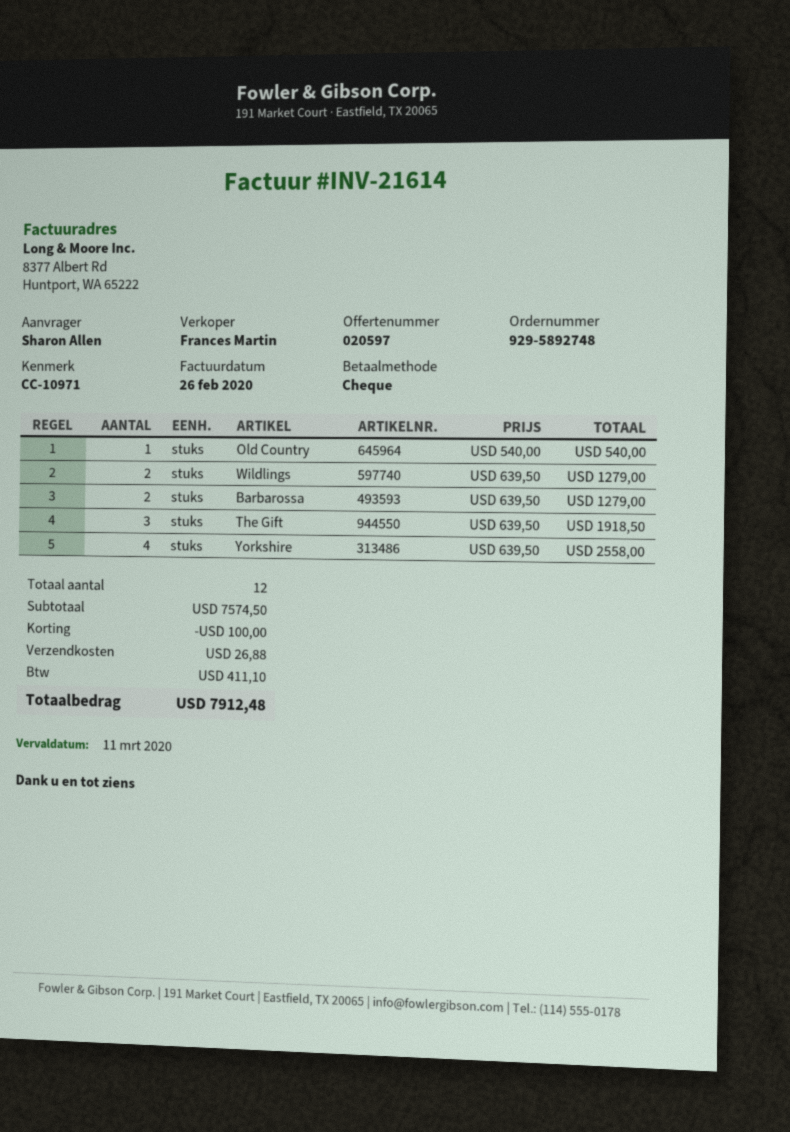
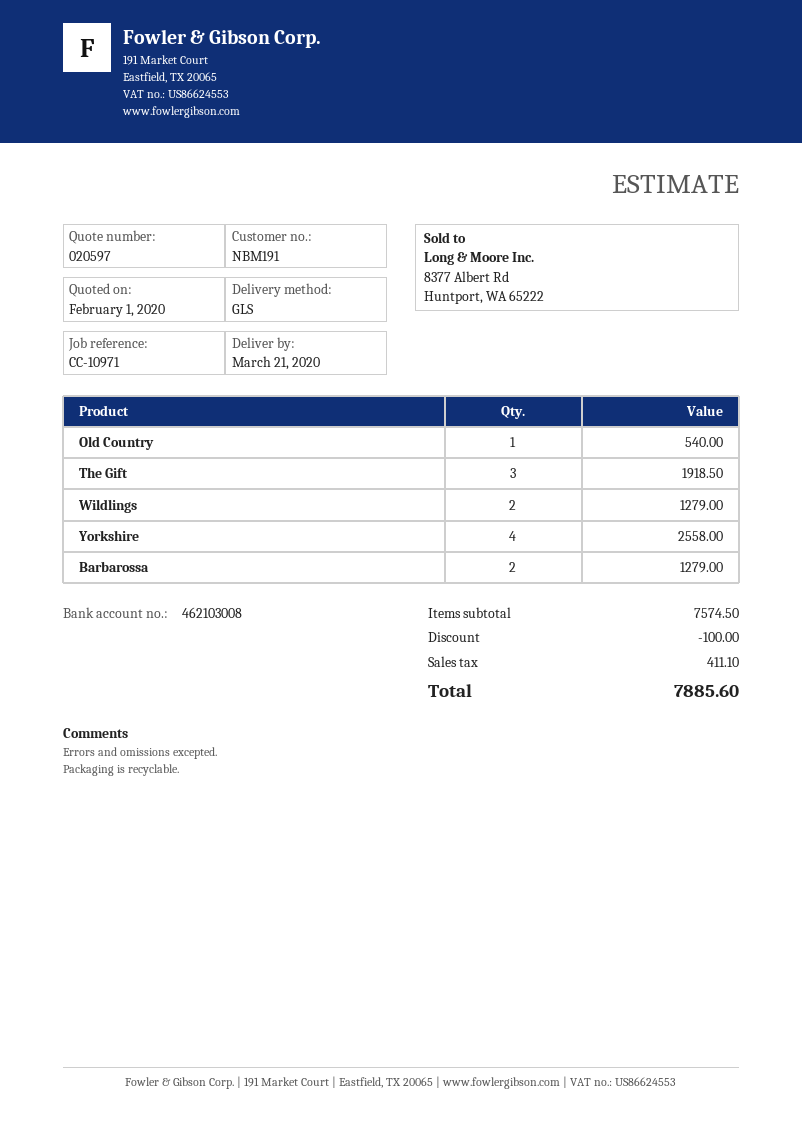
shipping: 26.88 -> none
total: 7912.48 -> 7885.60

